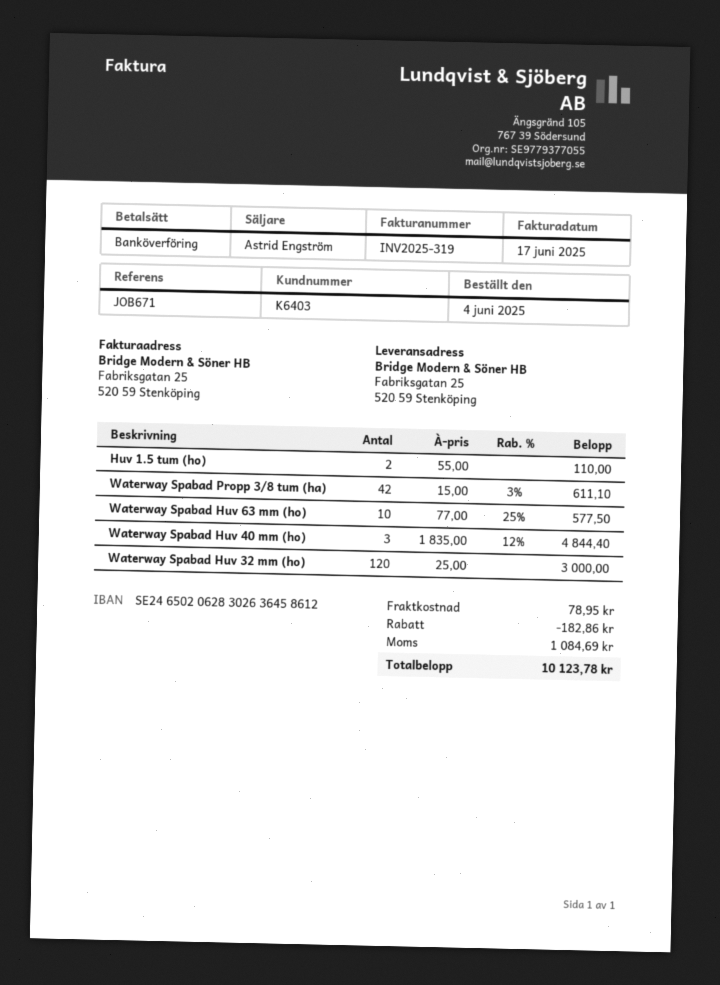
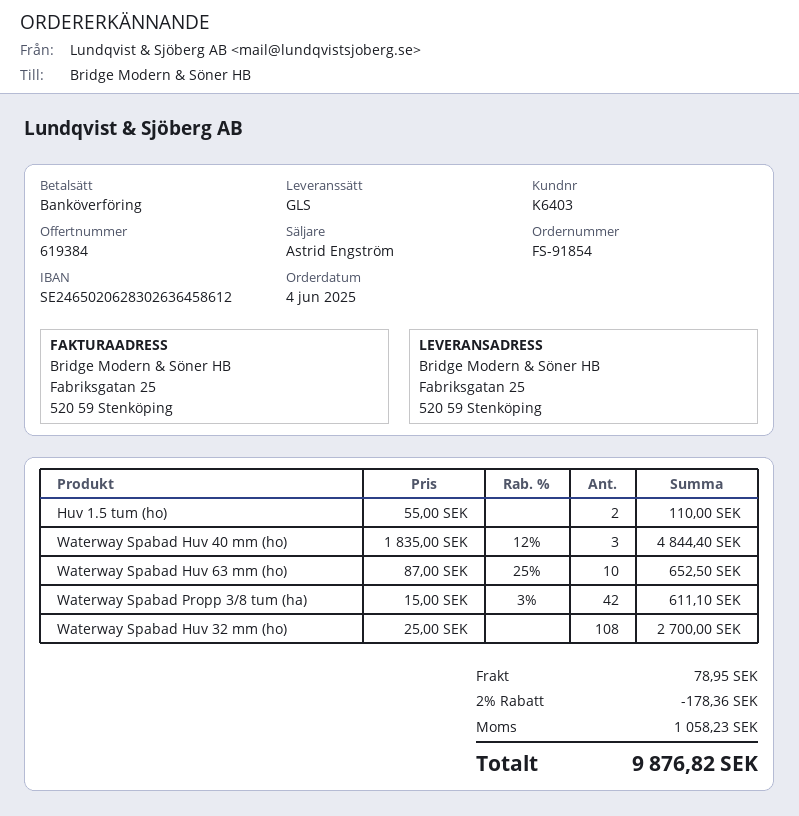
Waterway Spabad Huv 63 mm (ho): 10 x 77.00 - 25% = 577.50 -> 10 x 87.00 - 25% = 652.50
Waterway Spabad Huv 32 mm (ho): 120 x 25.00 = 3000.00 -> 108 x 25.00 = 2700.00
discount: 182.86 -> 178.36
tax: 1084.69 -> 1058.23
total: 10123.78 -> 9876.82

